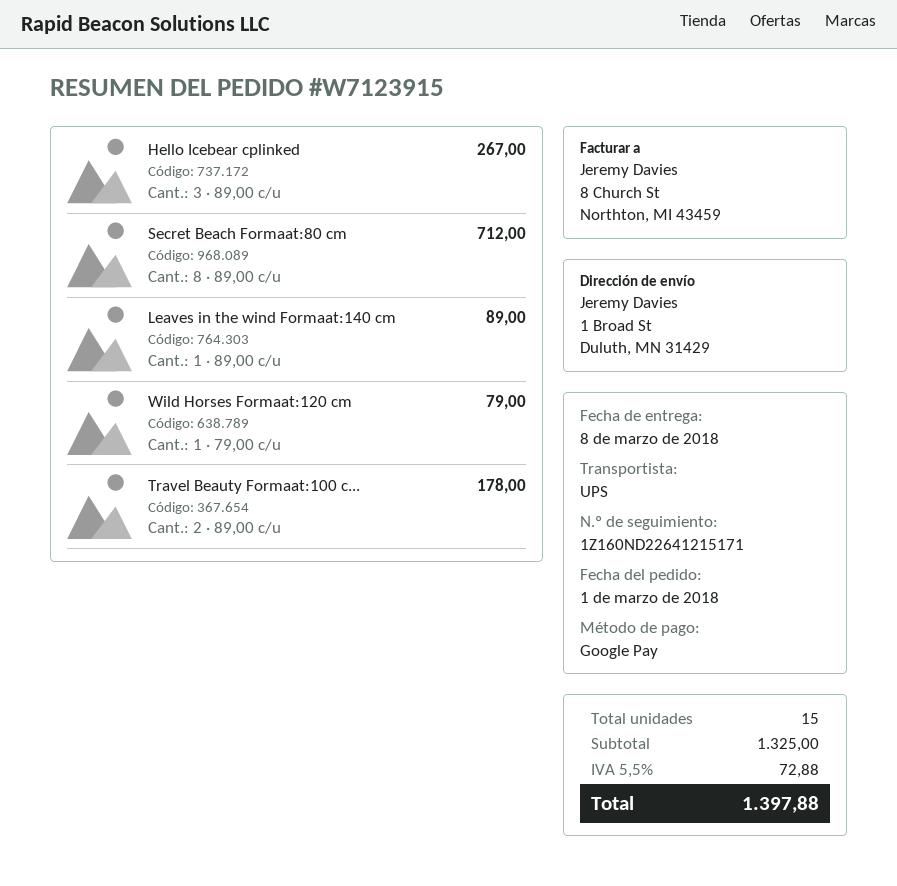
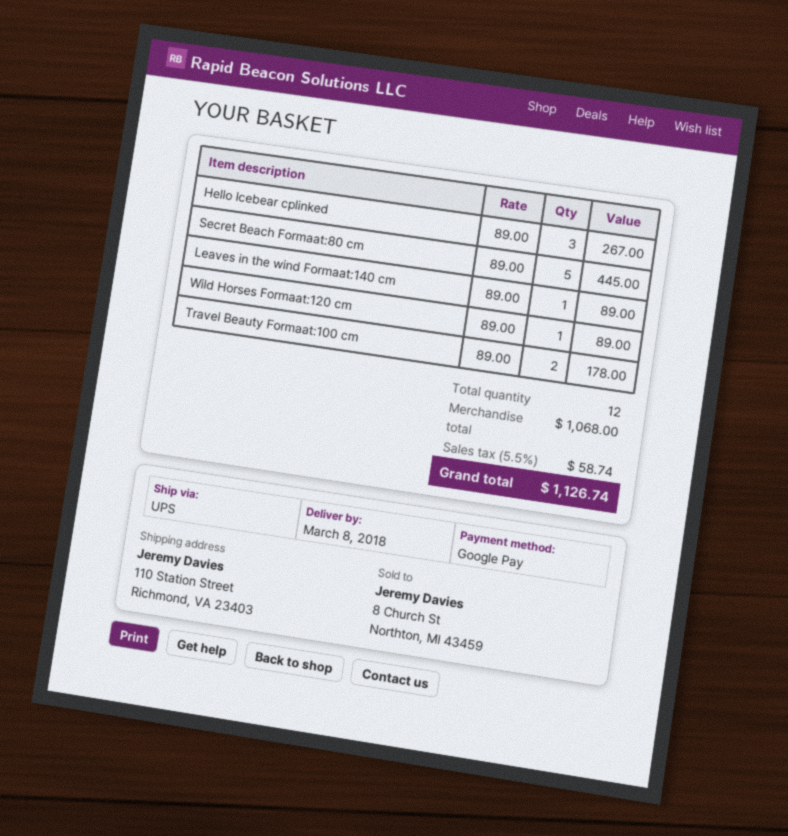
ship to: 1 Broad St, Duluth, MN 31429 -> 110 Station Street, Richmond, VA 23403
Secret Beach Formaat:80 cm: 8 x 89.00 = 712.00 -> 5 x 89.00 = 445.00
Wild Horses Formaat:120 cm: 1 x 79.00 = 79.00 -> 1 x 89.00 = 89.00
total quantity: 15 -> 12
subtotal: 1325.00 -> 1068.00
tax: 5.5% = 72.88 -> 5.5% = 58.74
total: 1397.88 -> 1126.74

